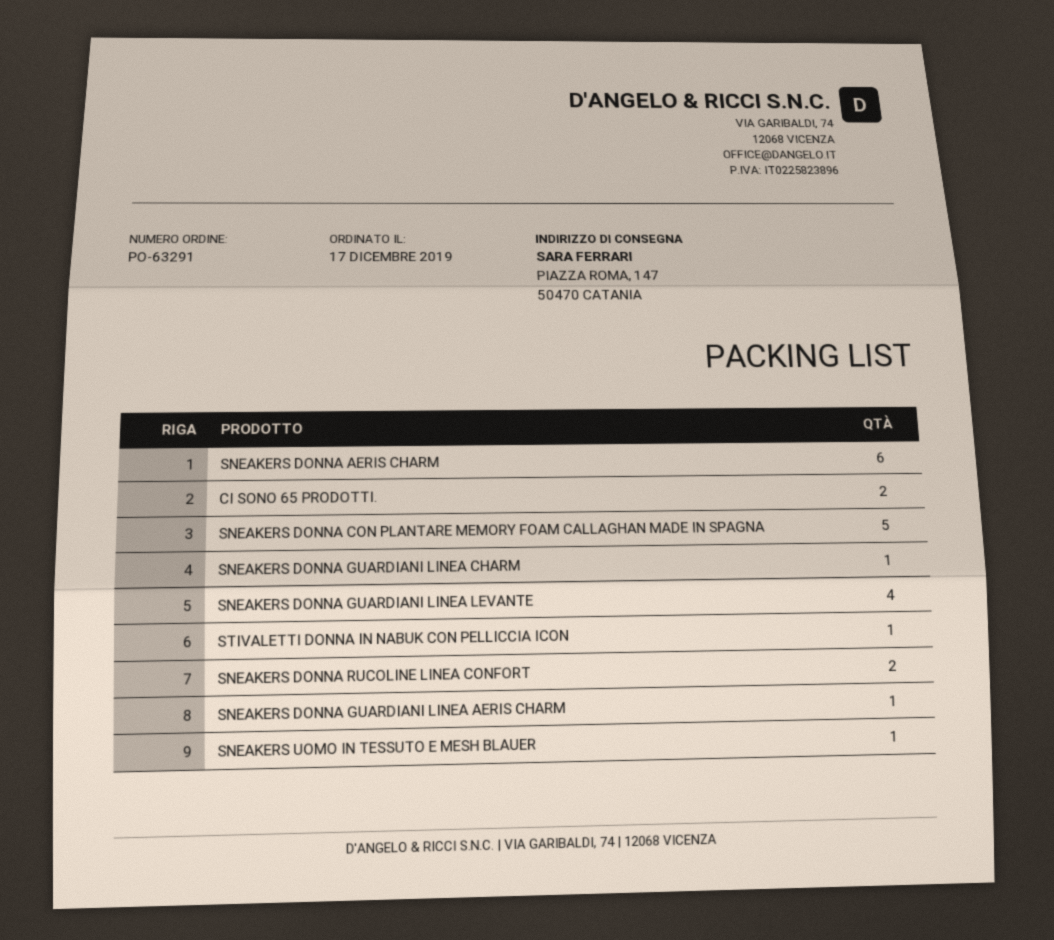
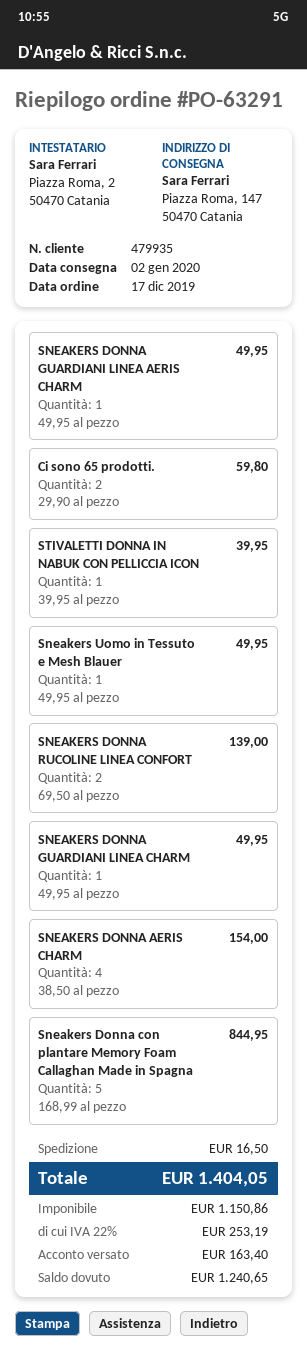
SNEAKERS DONNA AERIS CHARM: 6 -> 4
SNEAKERS DONNA GUARDIANI LINEA LEVANTE: 4 -> none

